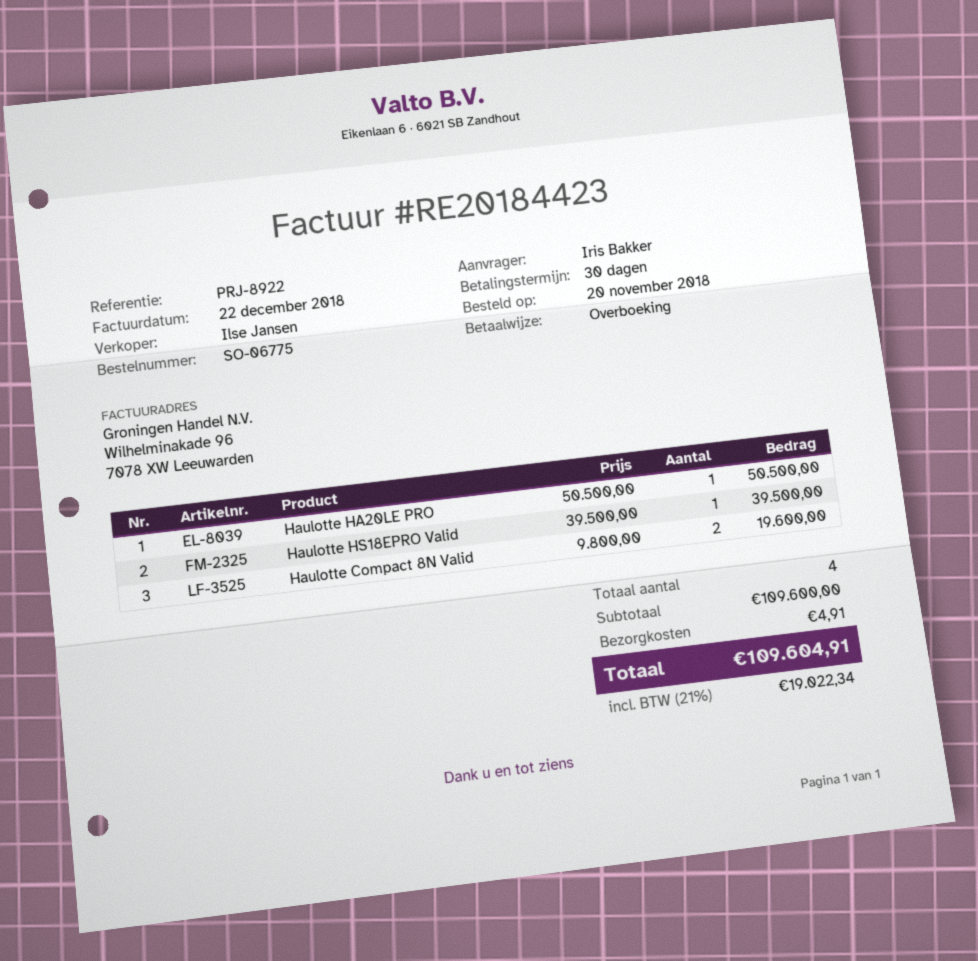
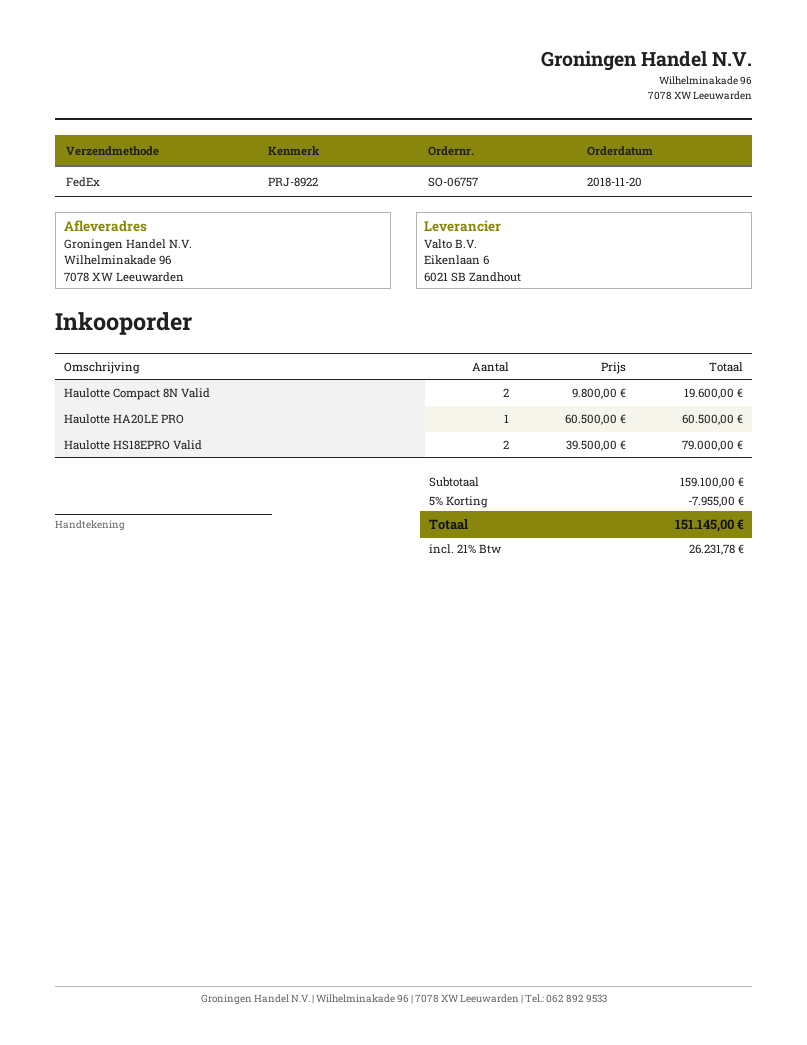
order number: SO-06775 -> SO-06757
Haulotte HA20LE PRO: 1 x 50500.00 = 50500.00 -> 1 x 60500.00 = 60500.00
Haulotte HS18EPRO Valid: 1 x 39500.00 = 39500.00 -> 2 x 39500.00 = 79000.00
subtotal: 109600.00 -> 159100.00
discount: none -> 5% = 7955.00
shipping: 4.91 -> none
tax: 21% = 19022.34 -> 21% = 26231.78
total: 109604.91 -> 151145.00

